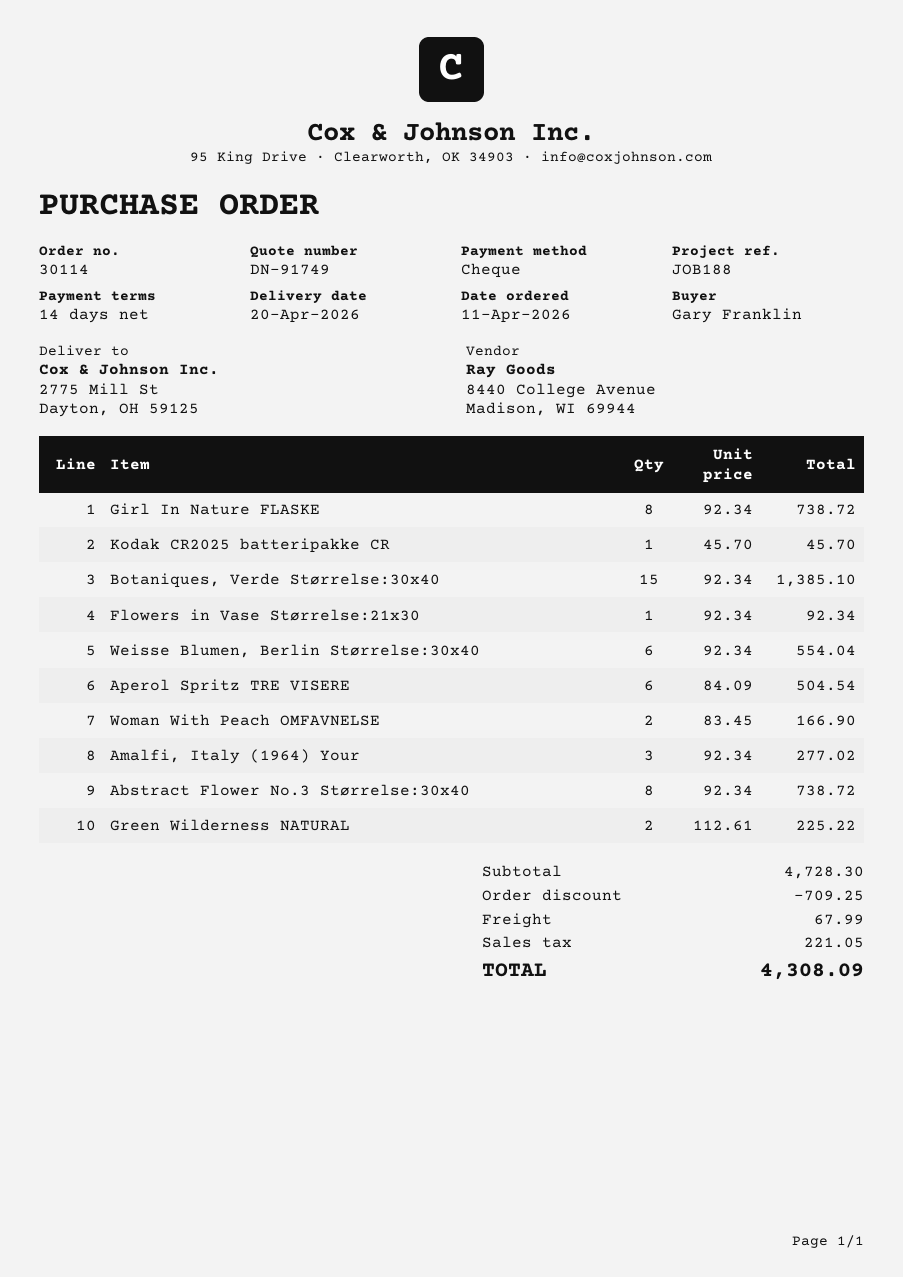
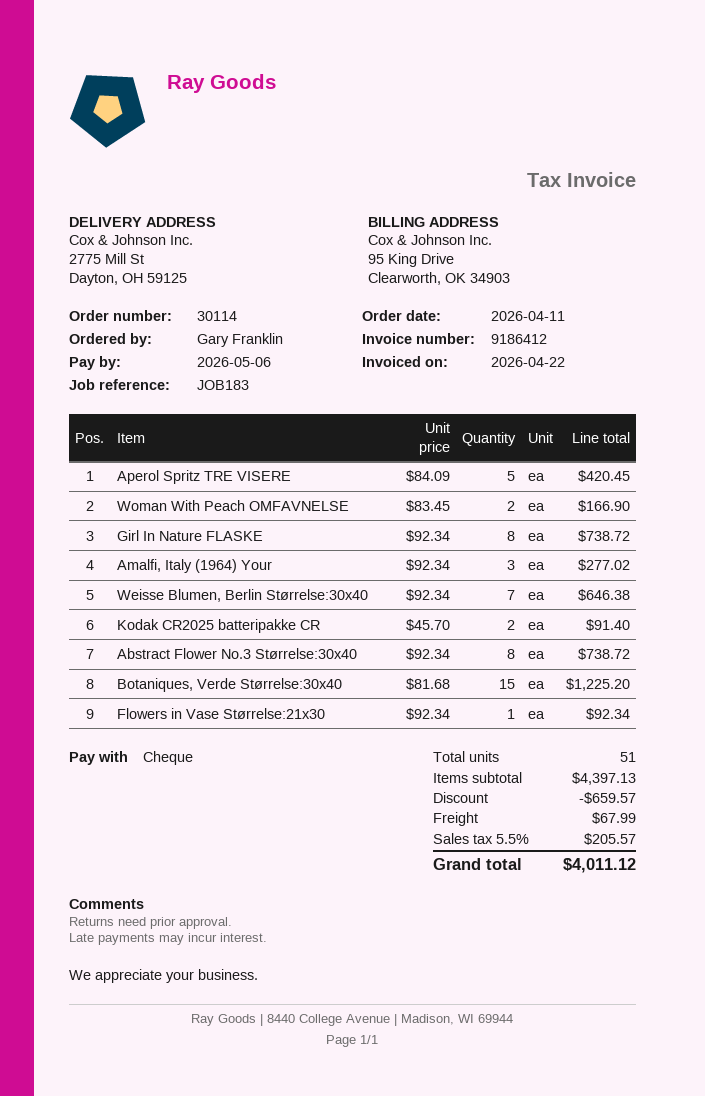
reference: JOB188 -> JOB183
Kodak CR2025 batteripakke CR: 1 x 45.70 = 45.70 -> 2 x 45.70 = 91.40
Botaniques, Verde Størrelse:30x40: 15 x 92.34 = 1385.10 -> 15 x 81.68 = 1225.20
Weisse Blumen, Berlin Størrelse:30x40: 6 x 92.34 = 554.04 -> 7 x 92.34 = 646.38
Aperol Spritz TRE VISERE: 6 x 84.09 = 504.54 -> 5 x 84.09 = 420.45
Green Wilderness NATURAL: 2 x 112.61 = 225.22 -> none
subtotal: 4728.30 -> 4397.13
discount: 709.25 -> 659.57
tax: 221.05 -> 205.57
total: 4308.09 -> 4011.12

